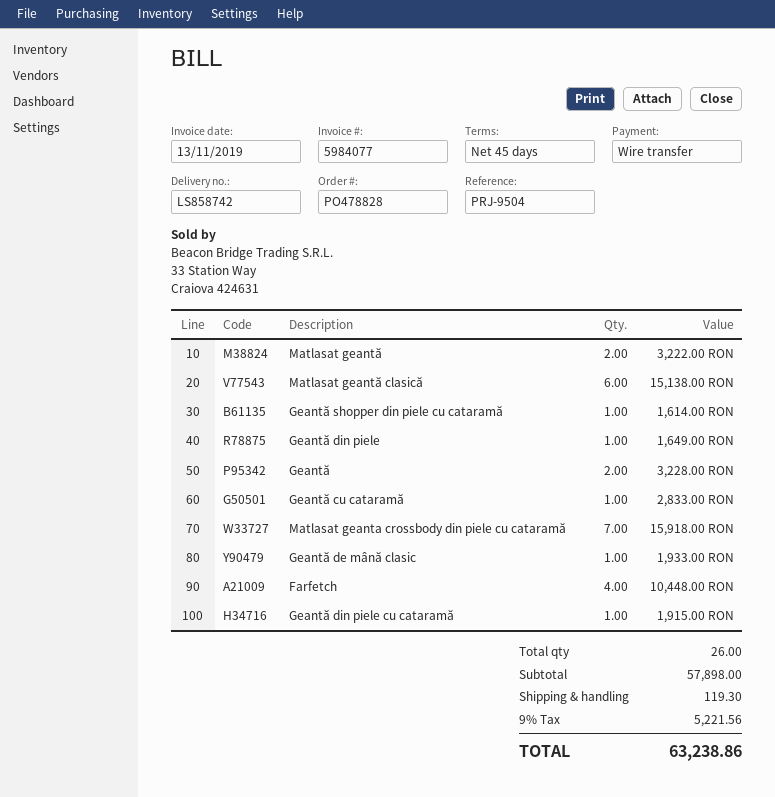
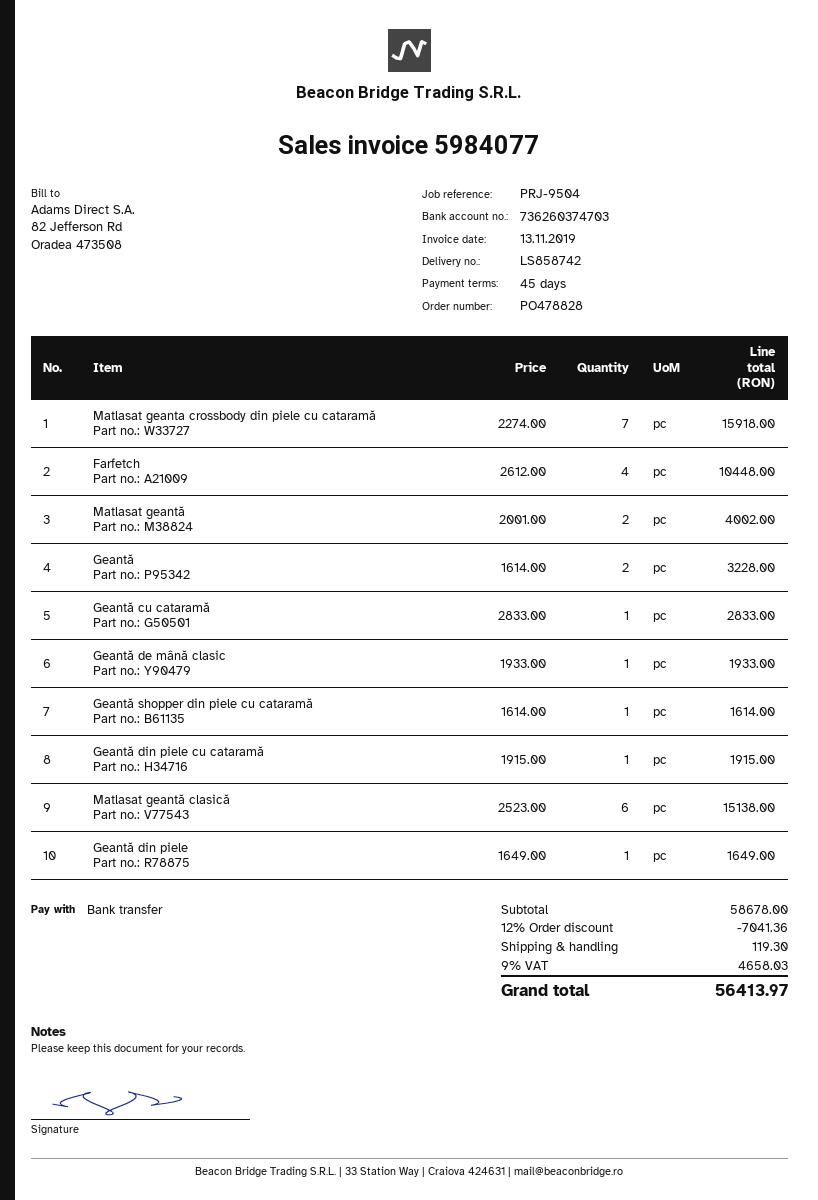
Matlasat geantă: 2 for 3222.00 -> 2 for 4002.00
subtotal: 57898.00 -> 58678.00
discount: none -> 12% = 7041.36
tax: 9% = 5221.56 -> 9% = 4658.03
total: 63238.86 -> 56413.97

